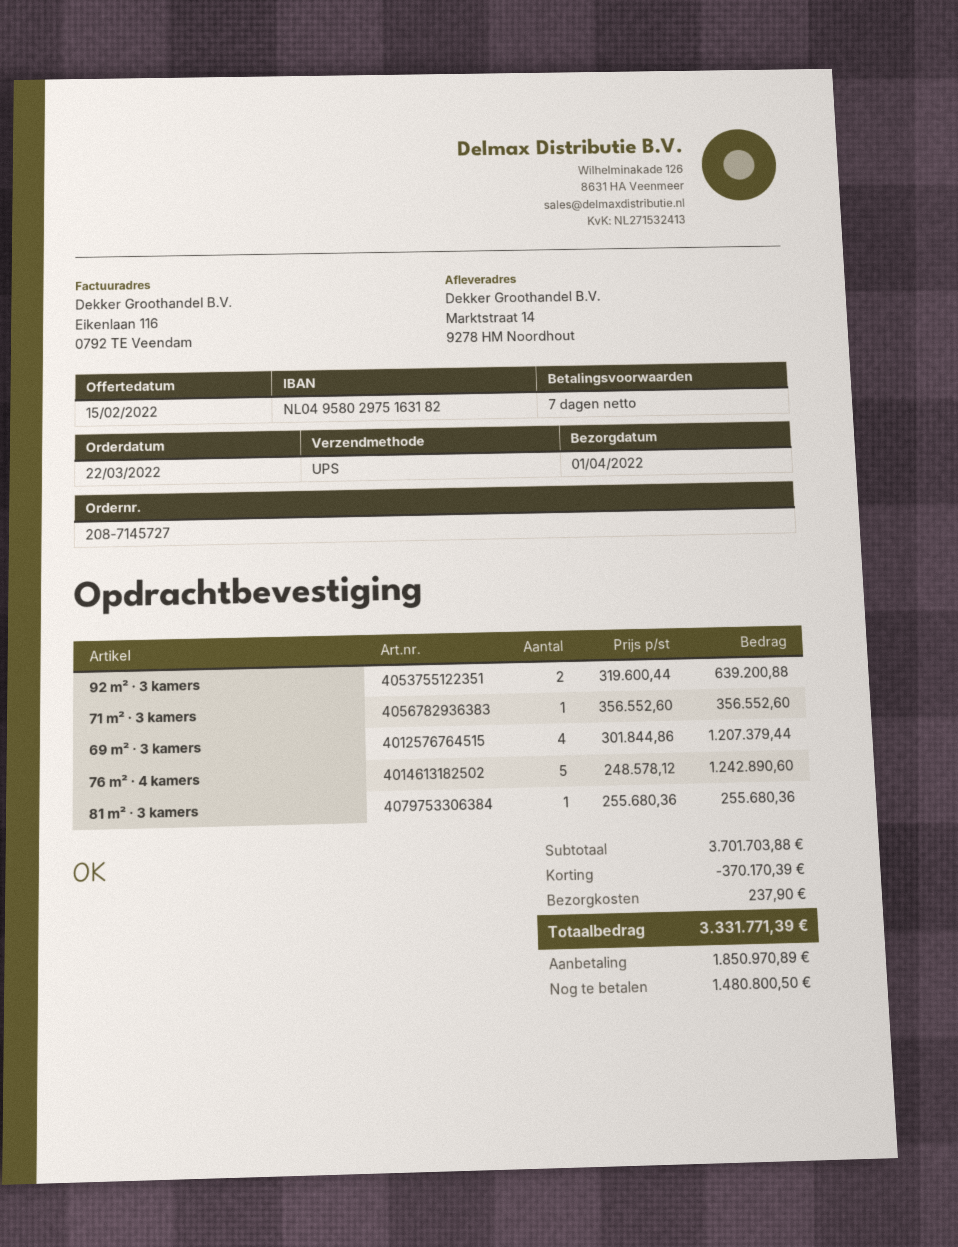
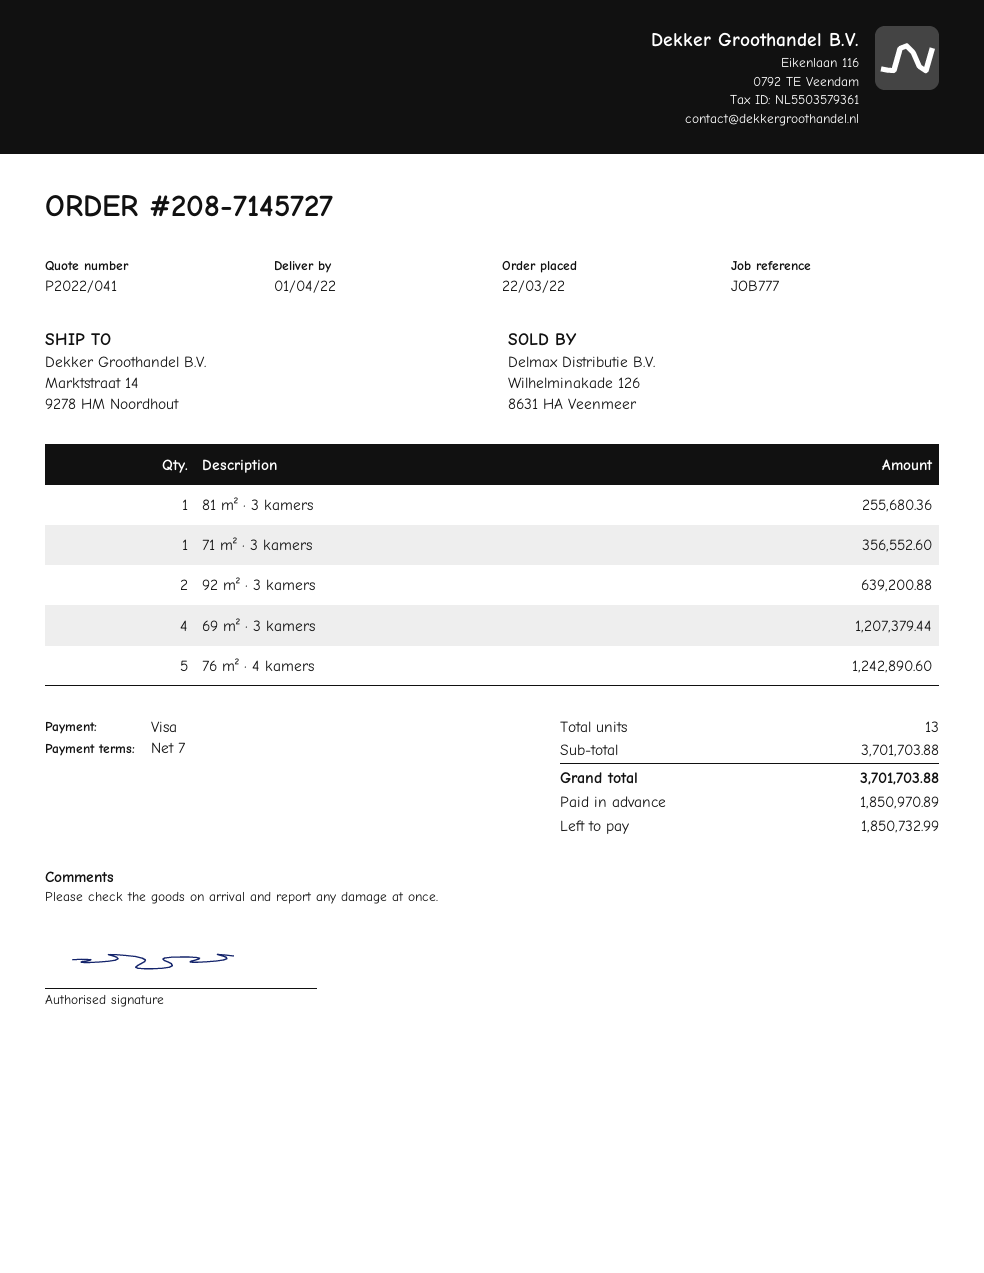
discount: 370170.39 -> none
shipping: 237.90 -> none
total: 3331771.39 -> 3701703.88
balance: 1480800.50 -> 1850732.99

